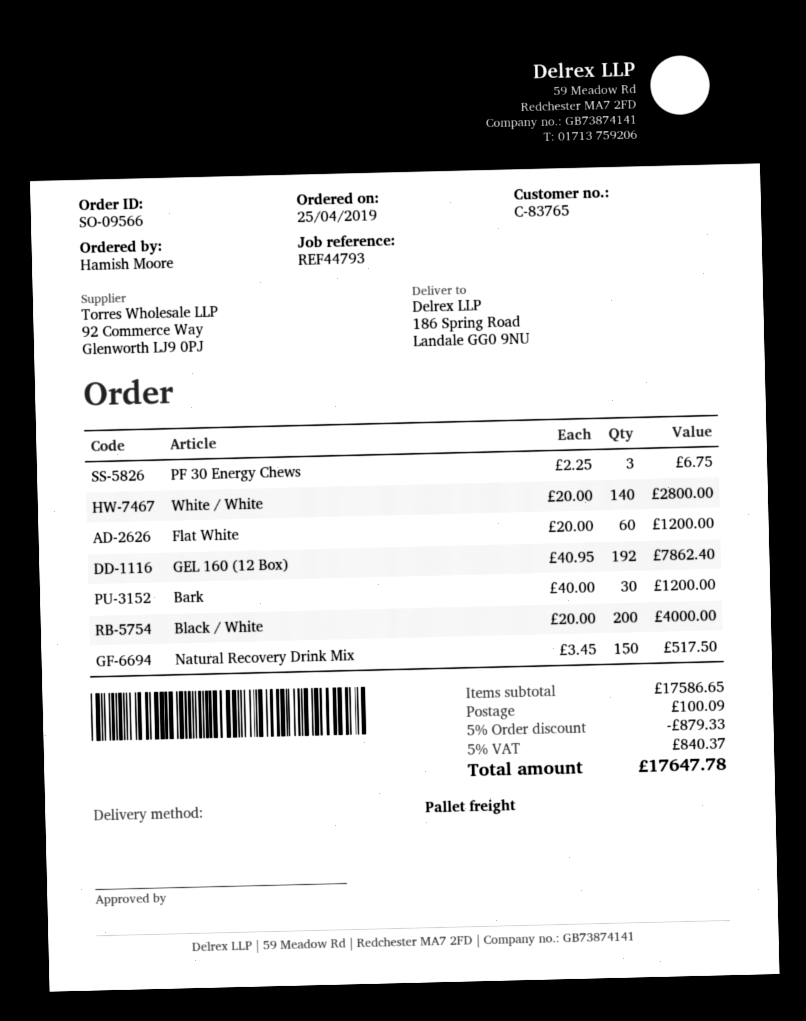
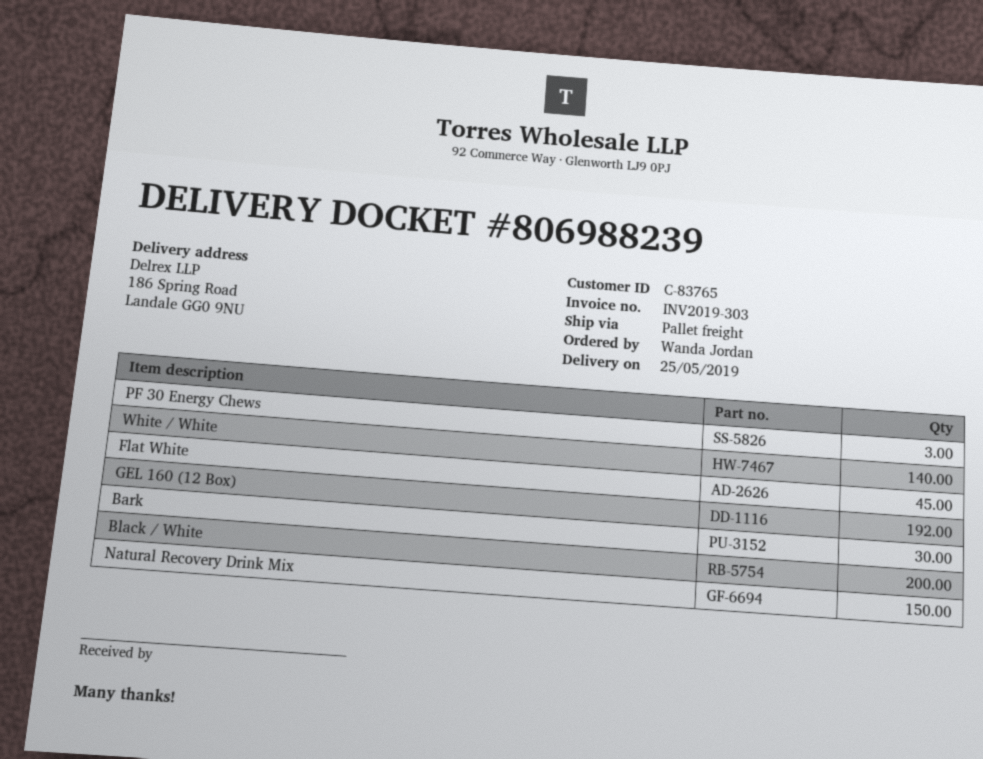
ordered by: Hamish Moore -> Wanda Jordan
Flat White: 60 -> 45

